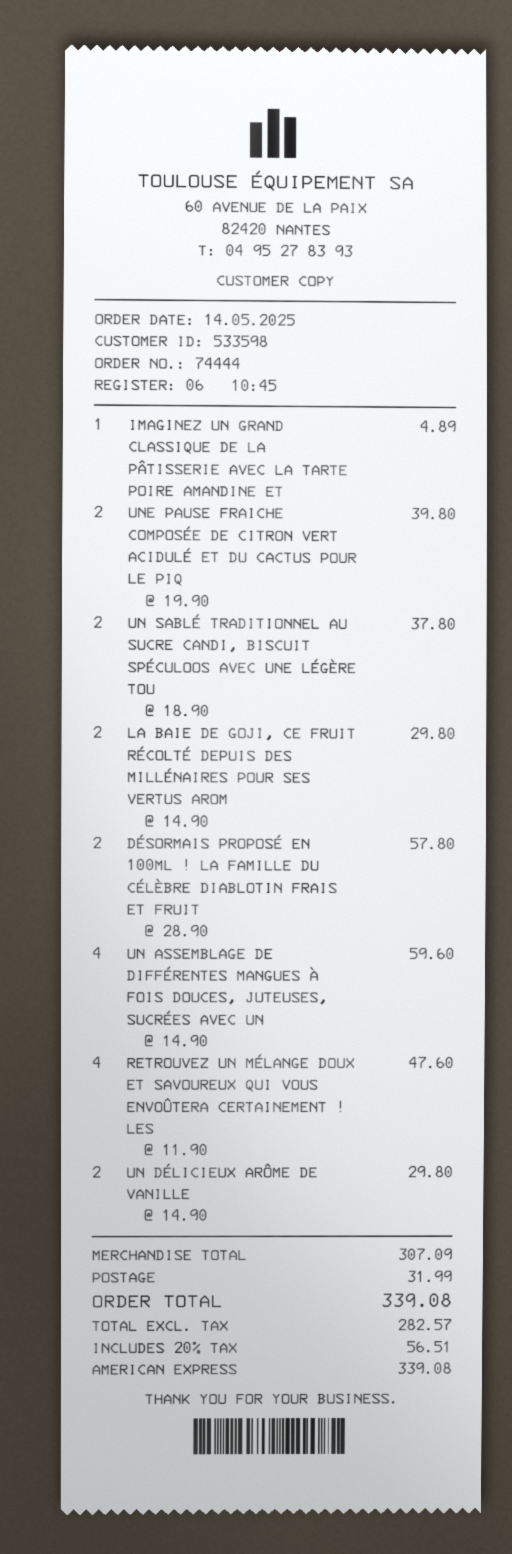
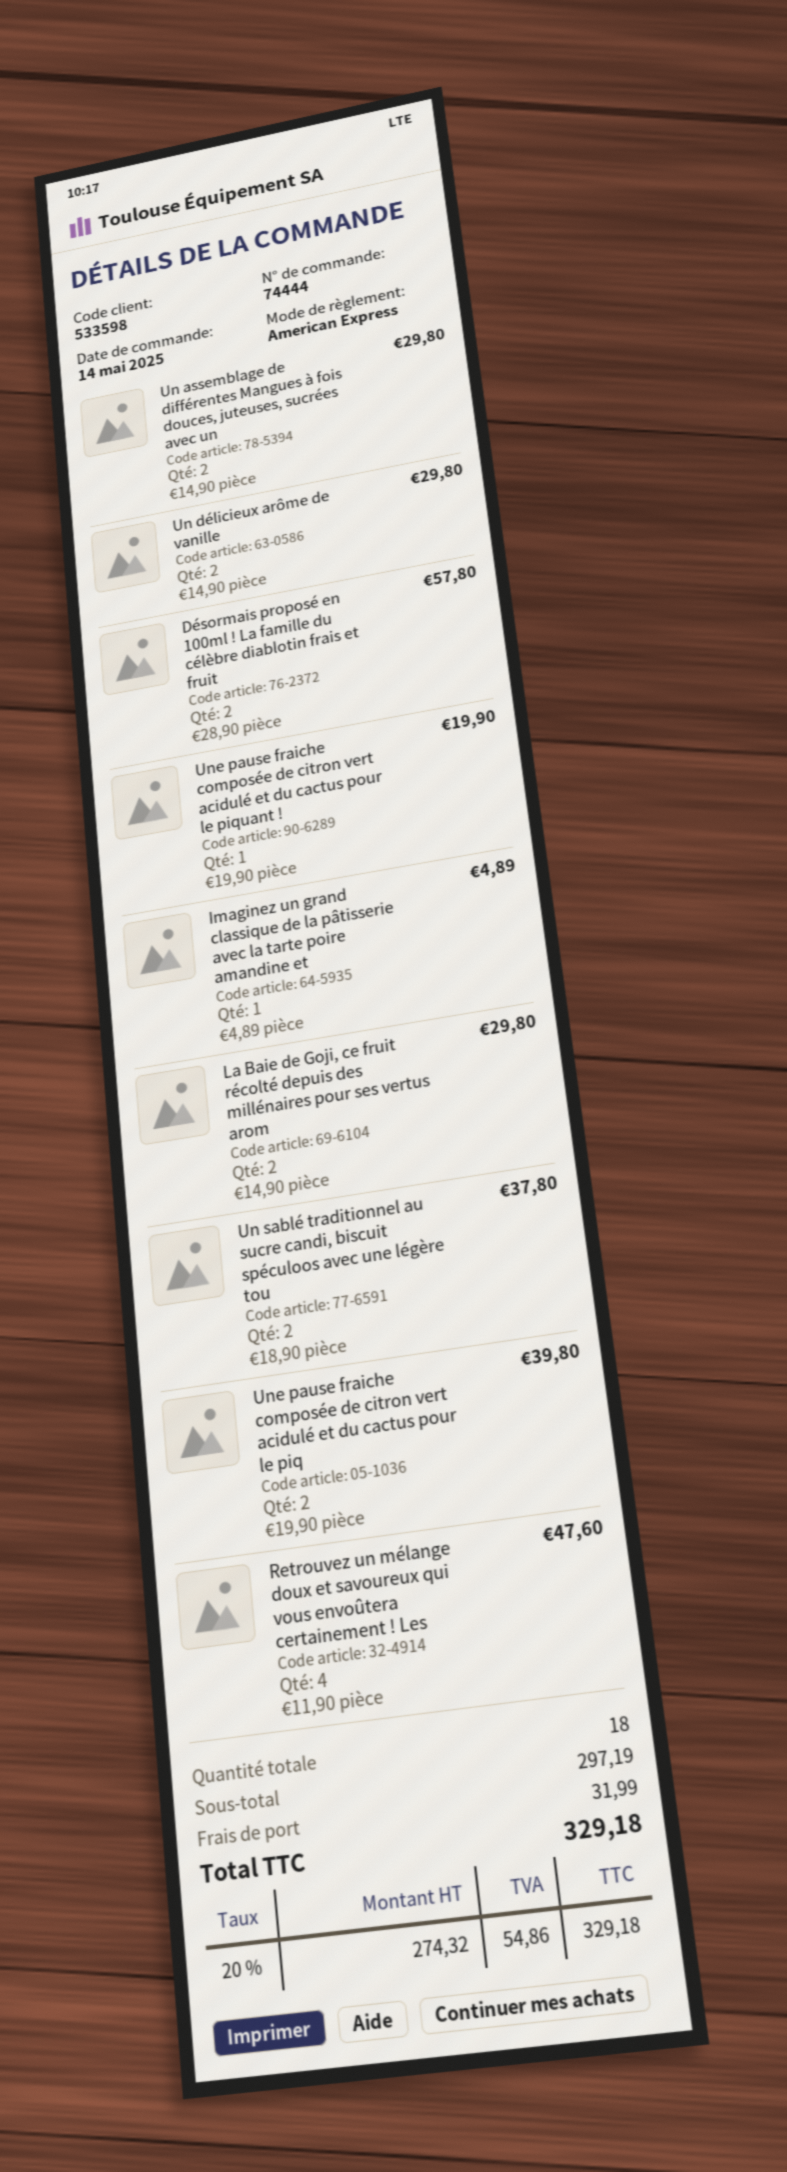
UN ASSEMBLAGE DE DIFFÉRENTES MANGUES À FOIS DOUCES, JUTEUSES, SUCRÉES AVEC UN: 4 x 14.90 = 59.60 -> 2 x 14.90 = 29.80
Une pause fraiche composée de citron vert acidulé et du cactus pour le piquant !: none -> 1 x 19.90 = 19.90
subtotal: 307.09 -> 297.19
net: 282.57 -> 274.32
tax: 20% = 56.51 -> 20% = 54.86
total: 339.08 -> 329.18

